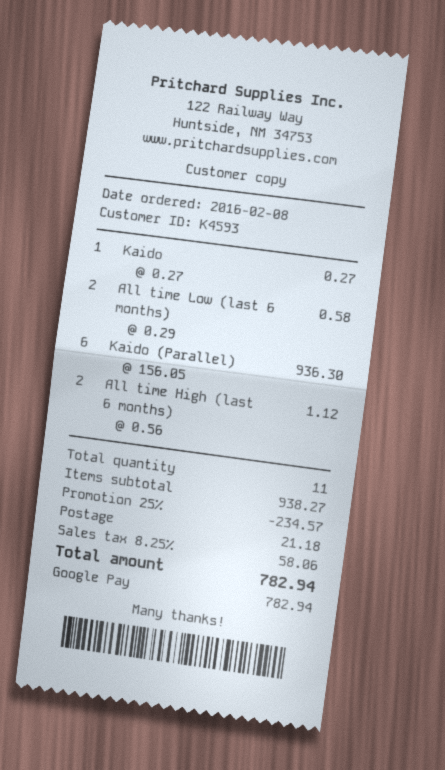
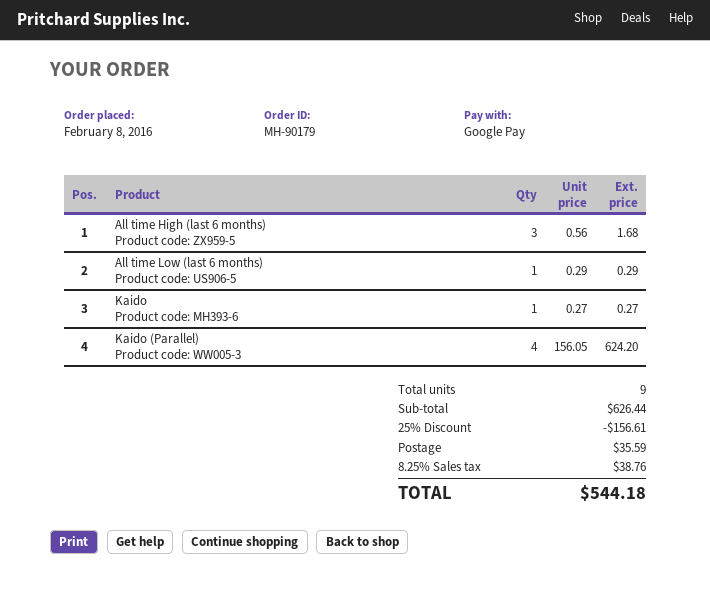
All time Low (last 6 months): 2 x 0.29 = 0.58 -> 1 x 0.29 = 0.29
Kaido (Parallel): 6 x 156.05 = 936.30 -> 4 x 156.05 = 624.20
All time High (last 6 months): 2 x 0.56 = 1.12 -> 3 x 0.56 = 1.68
total quantity: 11 -> 9
subtotal: 938.27 -> 626.44
discount: 25% = 234.57 -> 25% = 156.61
shipping: 21.18 -> 35.59
tax: 8.25% = 58.06 -> 8.25% = 38.76
total: 782.94 -> 544.18

